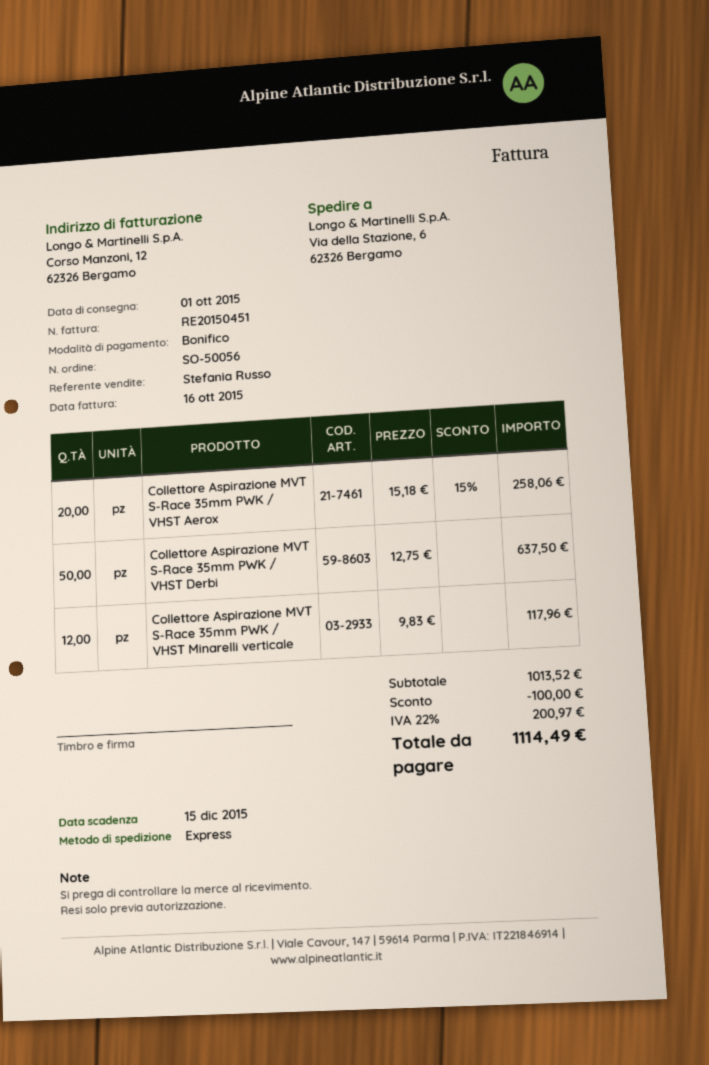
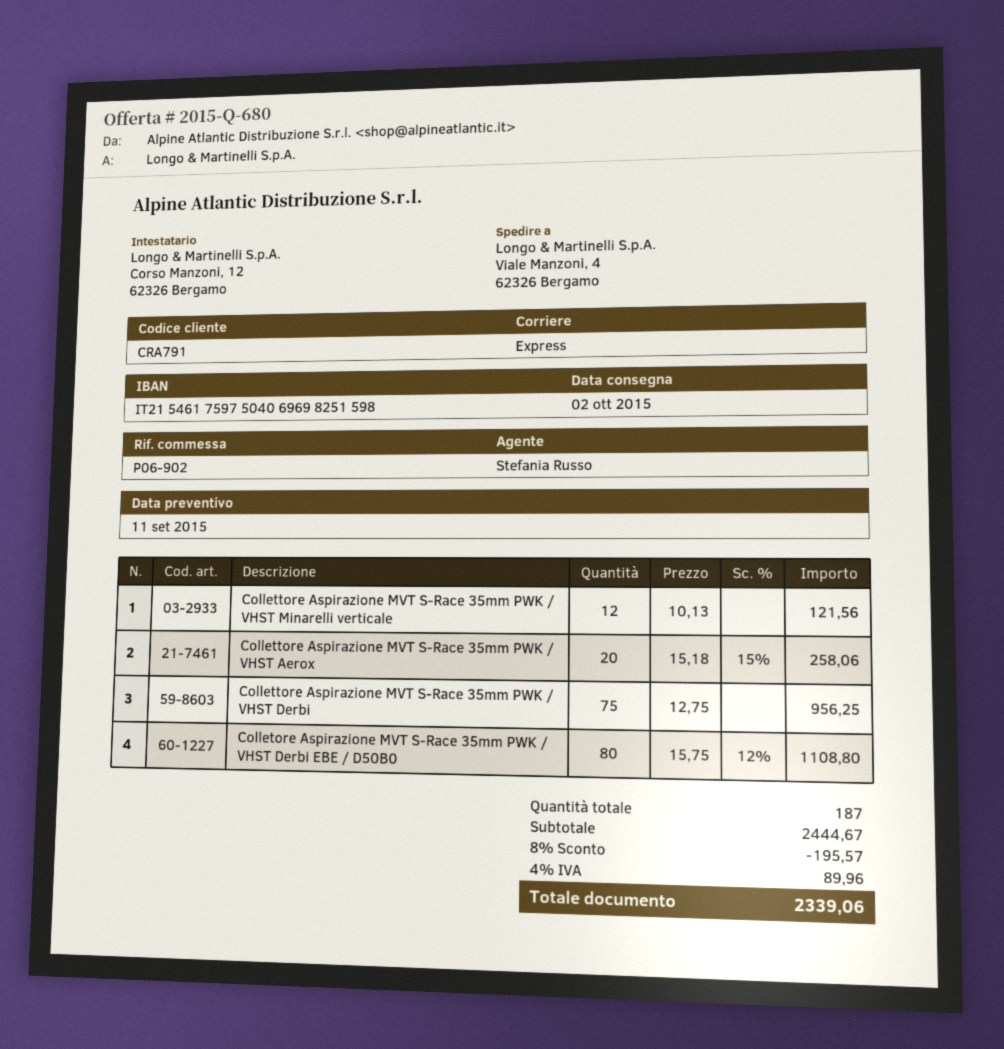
delivery date: 2015-10-01 -> 2015-10-02
ship to: Via della Stazione, 6, 62326 Bergamo -> Viale Manzoni, 4, 62326 Bergamo
Collettore Aspirazione MVT S-Race 35mm PWK / VHST Derbi: 50 x 12.75 = 637.50 -> 75 x 12.75 = 956.25
Collettore Aspirazione MVT S-Race 35mm PWK / VHST Minarelli verticale: 12 x 9.83 = 117.96 -> 12 x 10.13 = 121.56
Colletore Aspirazione MVT S-Race 35mm PWK / VHST Derbi EBE / D50B0: none -> 80 x 15.75 - 12% = 1108.80
subtotal: 1013.52 -> 2444.67
discount: 100.00 -> 195.57
tax: 22% = 200.97 -> 4% = 89.96
total: 1114.49 -> 2339.06

